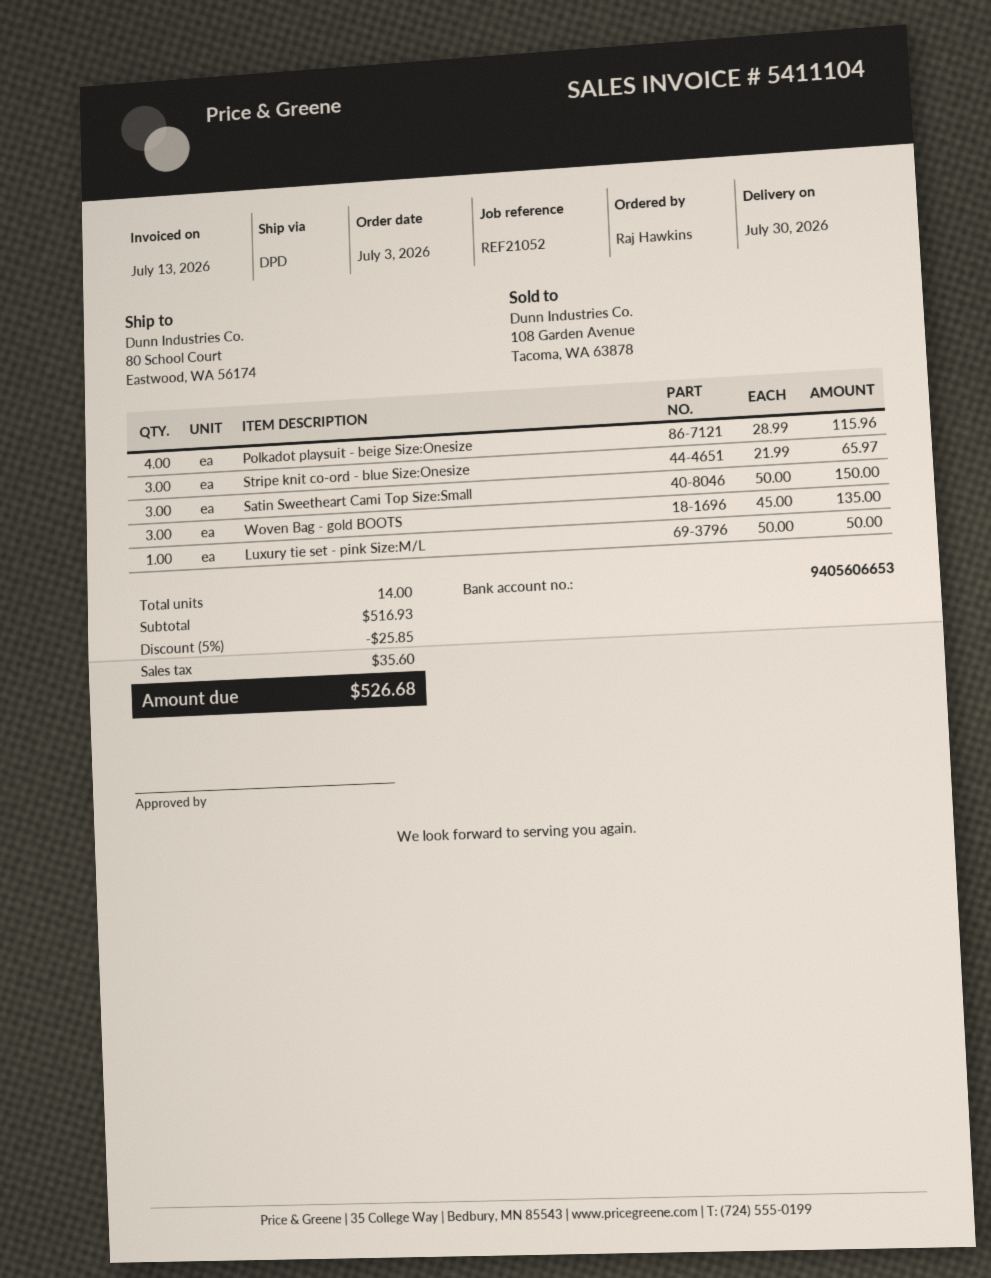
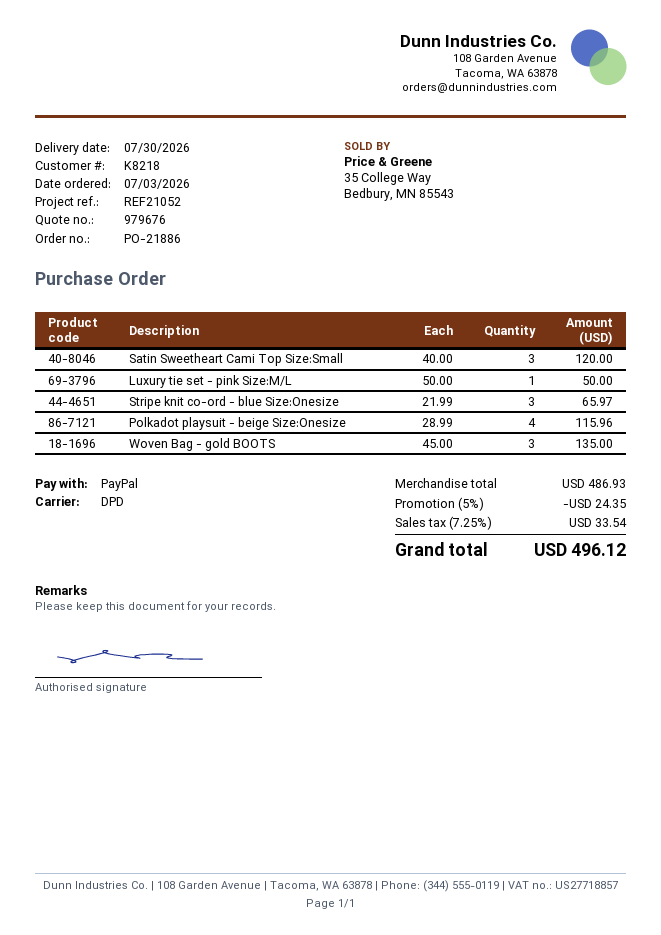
Satin Sweetheart Cami Top Size:Small: 3 x 50.00 = 150.00 -> 3 x 40.00 = 120.00
subtotal: 516.93 -> 486.93
discount: 5% = 25.85 -> 5% = 24.35
tax: 35.60 -> 33.54
total: 526.68 -> 496.12

